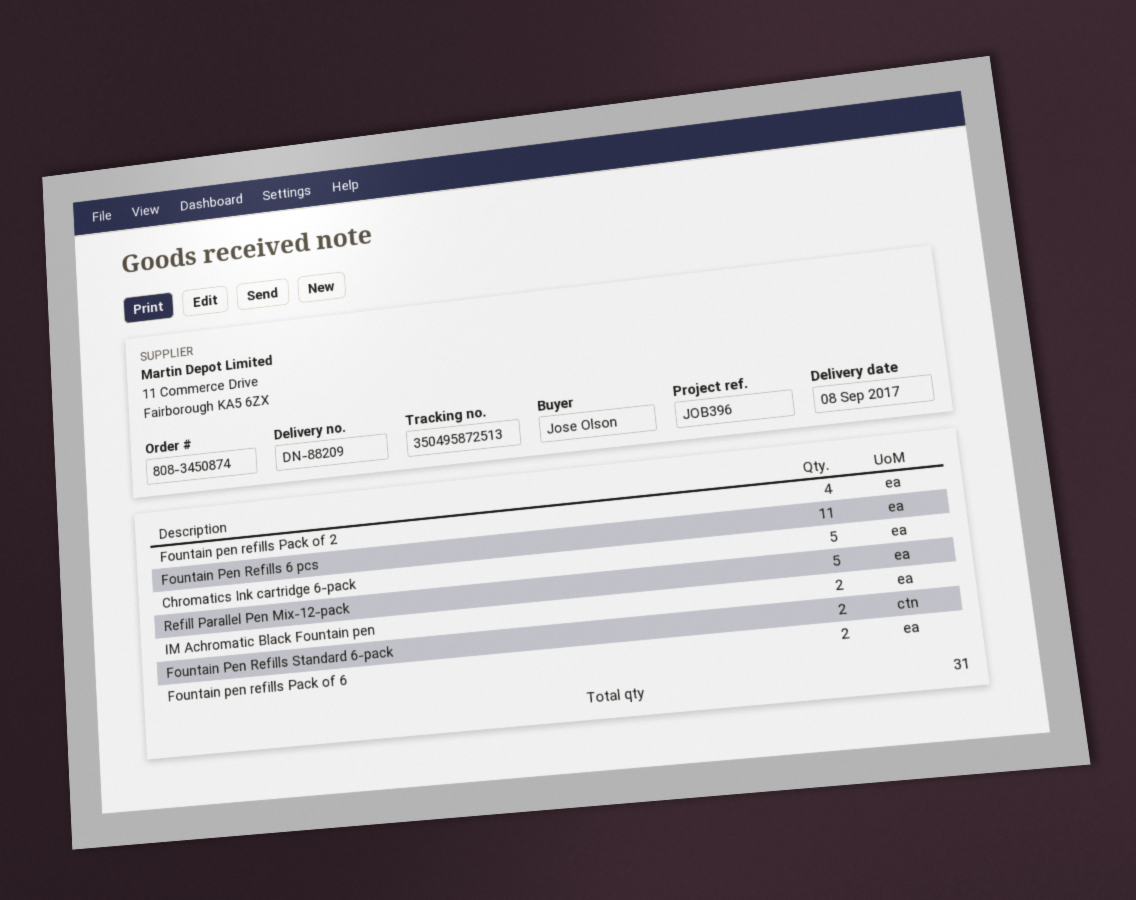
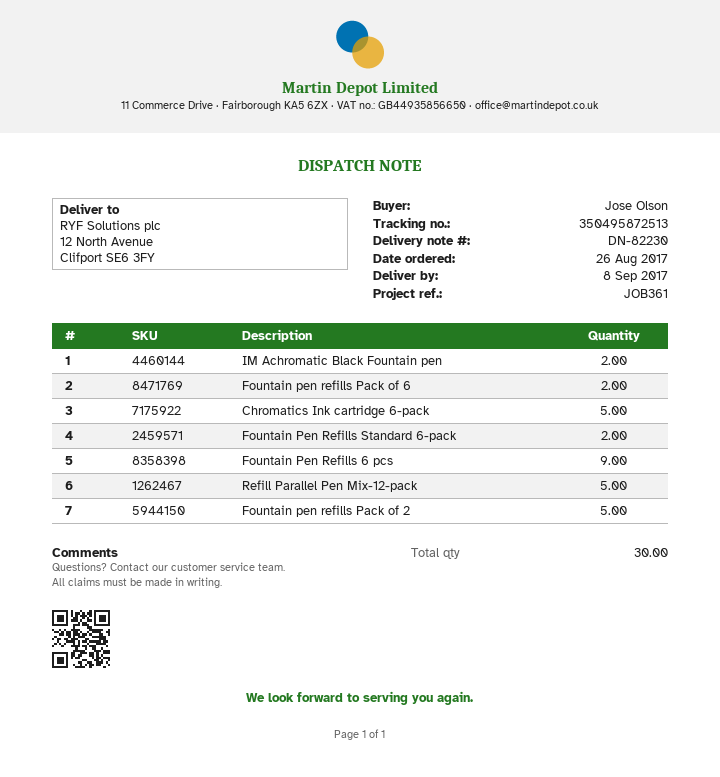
delivery note number: DN-88209 -> DN-82230
reference: JOB396 -> JOB361
Fountain pen refills Pack of 2: 4 -> 5
Fountain Pen Refills 6 pcs: 11 -> 9
total quantity: 31 -> 30

